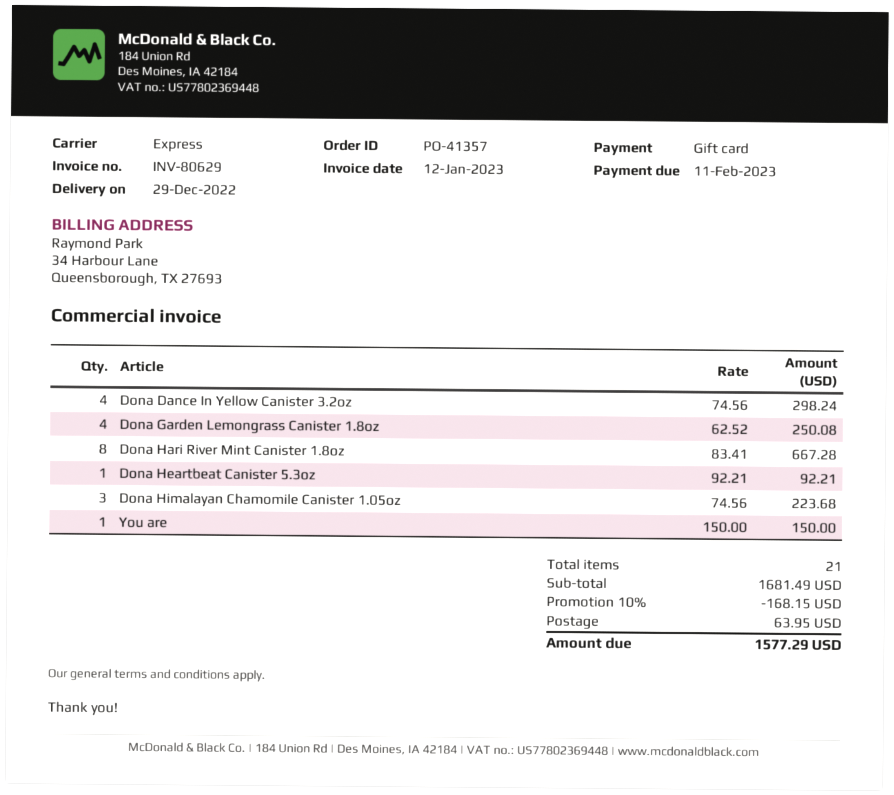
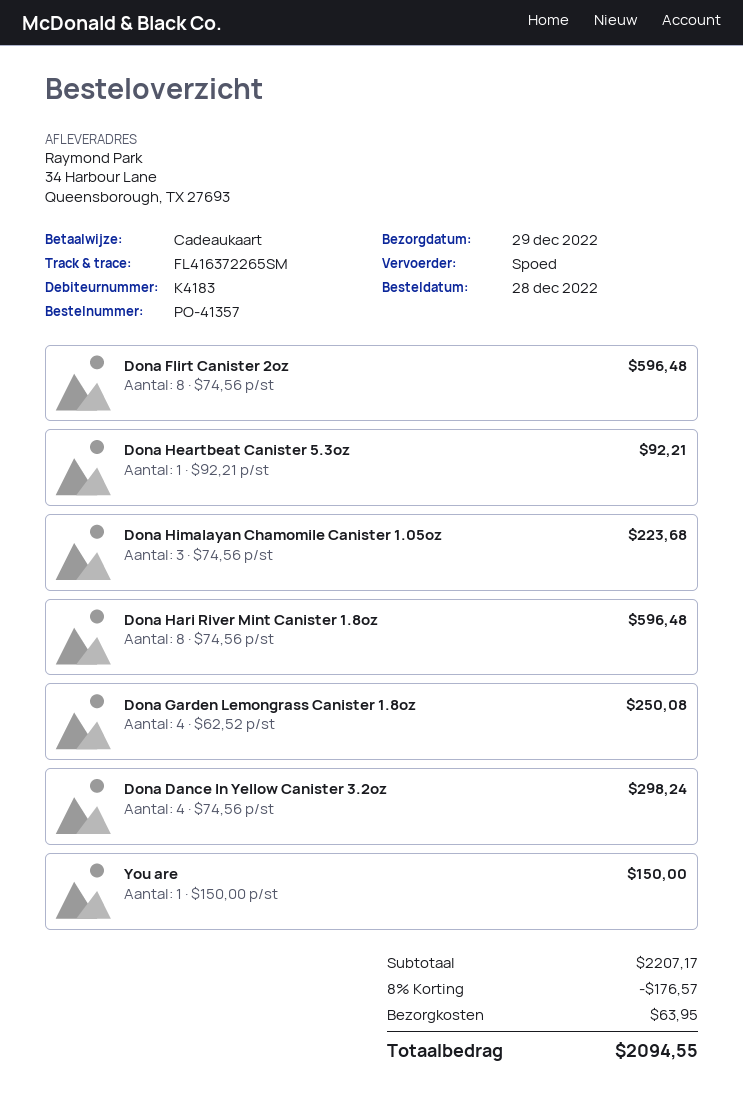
Dona Hari River Mint Canister 1.8oz: 8 x 83.41 = 667.28 -> 8 x 74.56 = 596.48
Dona Flirt Canister 2oz: none -> 8 x 74.56 = 596.48
subtotal: 1681.49 -> 2207.17
discount: 10% = 168.15 -> 8% = 176.57
total: 1577.29 -> 2094.55

